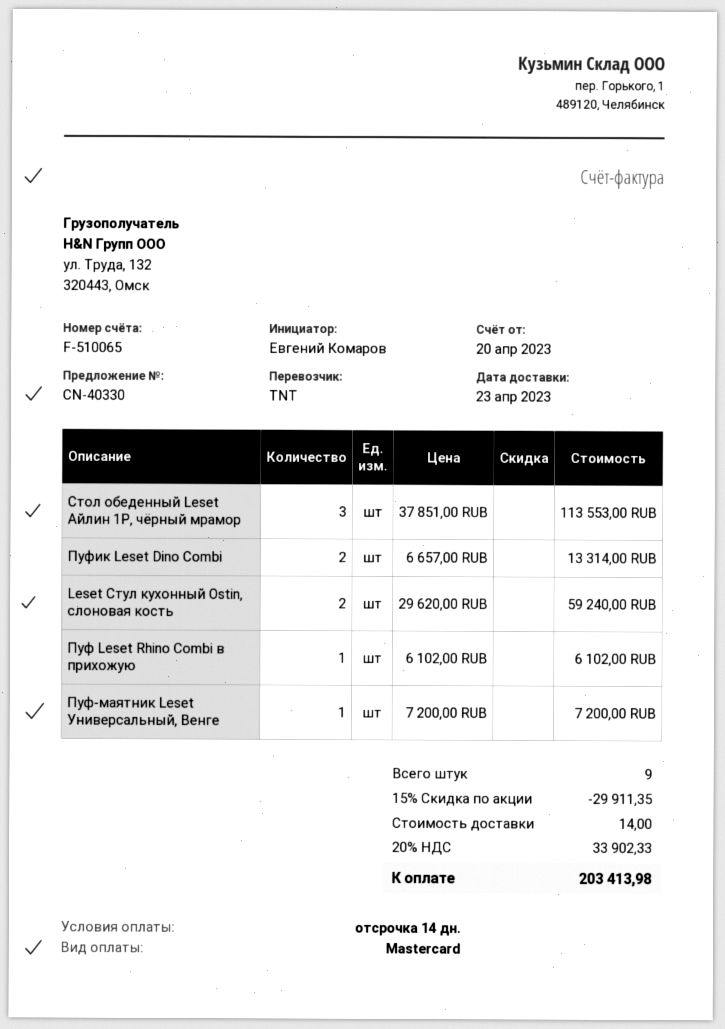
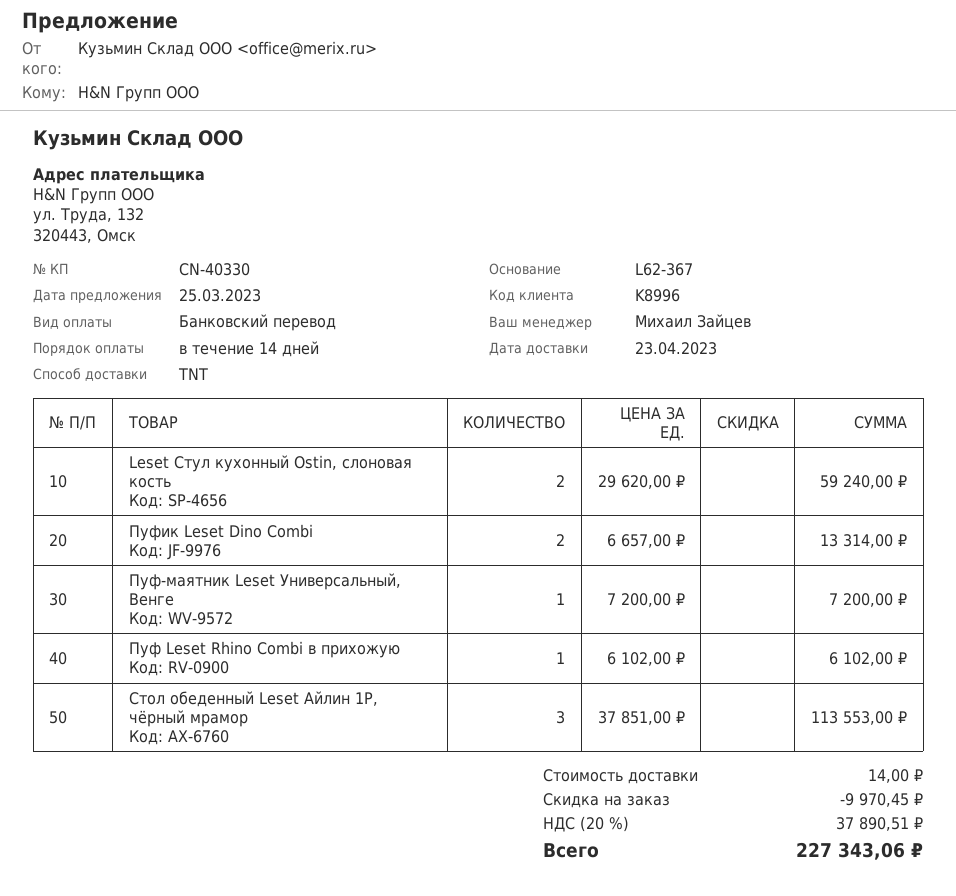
payment method: Mastercard -> bank transfer
discount: 29911.35 -> 9970.45
tax: 20% = 33902.33 -> 20% = 37890.51
total: 203413.98 -> 227343.06

